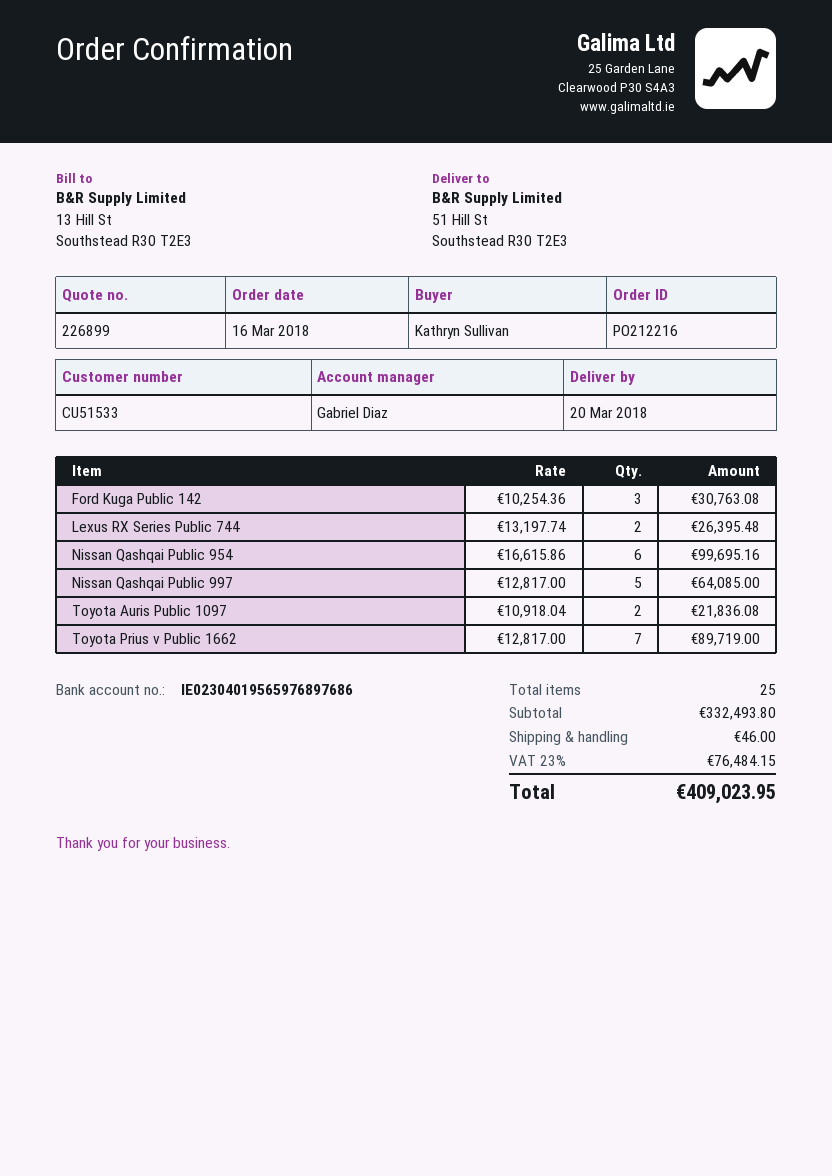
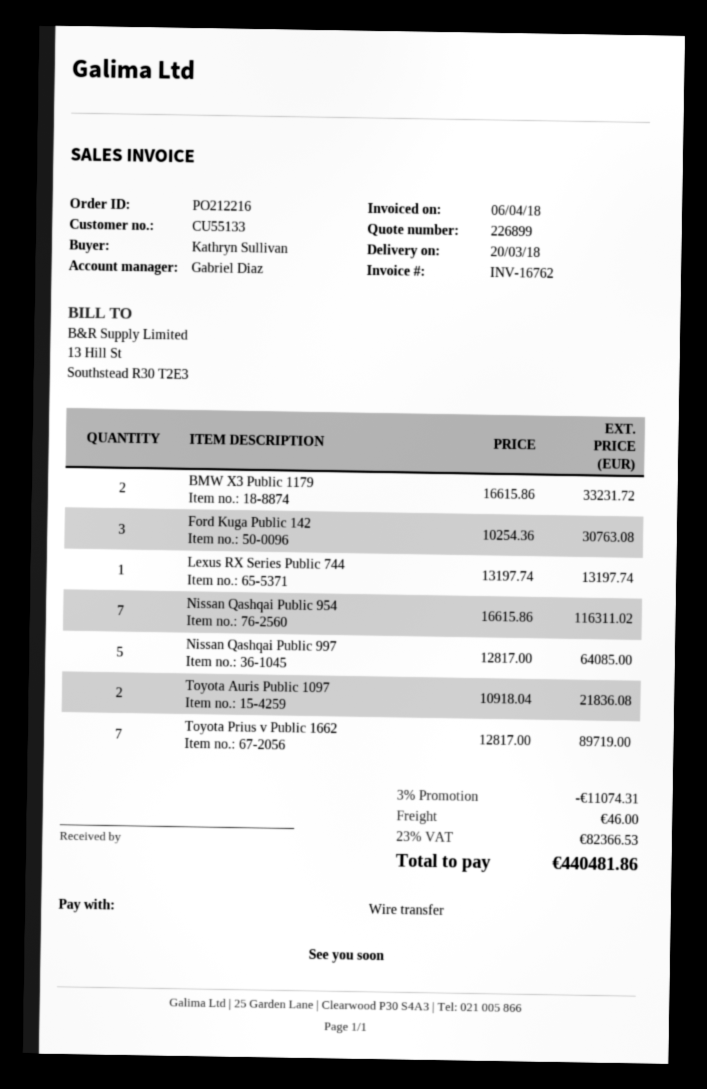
customer number: CU51533 -> CU55133
Lexus RX Series Public 744: 2 x 13197.74 = 26395.48 -> 1 x 13197.74 = 13197.74
Nissan Qashqai Public 954: 6 x 16615.86 = 99695.16 -> 7 x 16615.86 = 116311.02
BMW X3 Public 1179: none -> 2 x 16615.86 = 33231.72
discount: none -> 3% = 11074.31
tax: 23% = 76484.15 -> 23% = 82366.53
total: 409023.95 -> 440481.86

